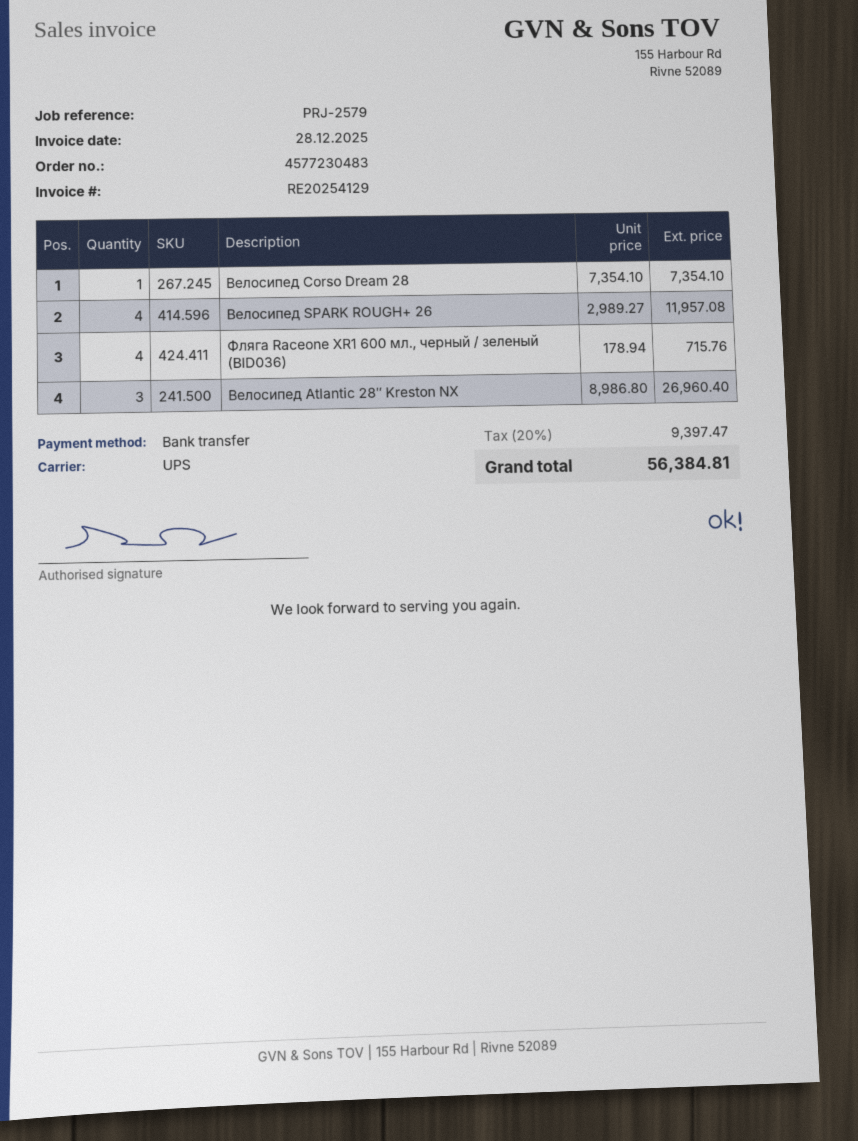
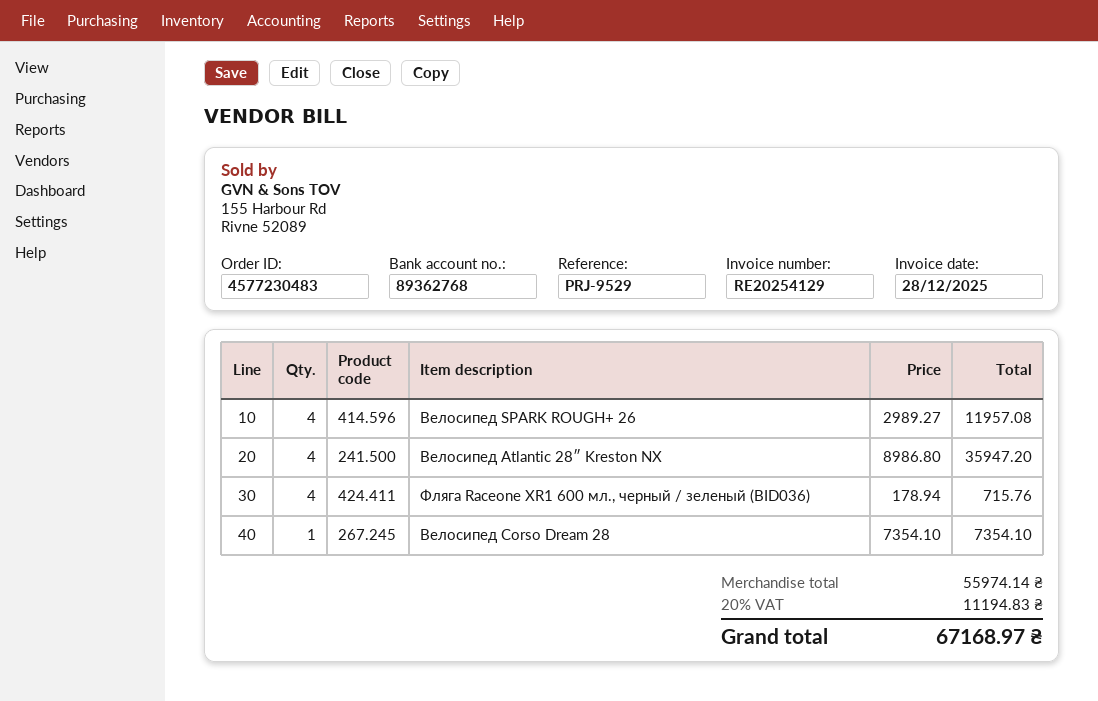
reference: PRJ-2579 -> PRJ-9529
Велосипед Atlantic 28″ Kreston NX: 3 x 8986.80 = 26960.40 -> 4 x 8986.80 = 35947.20
tax: 20% = 9397.47 -> 20% = 11194.83
total: 56384.81 -> 67168.97

